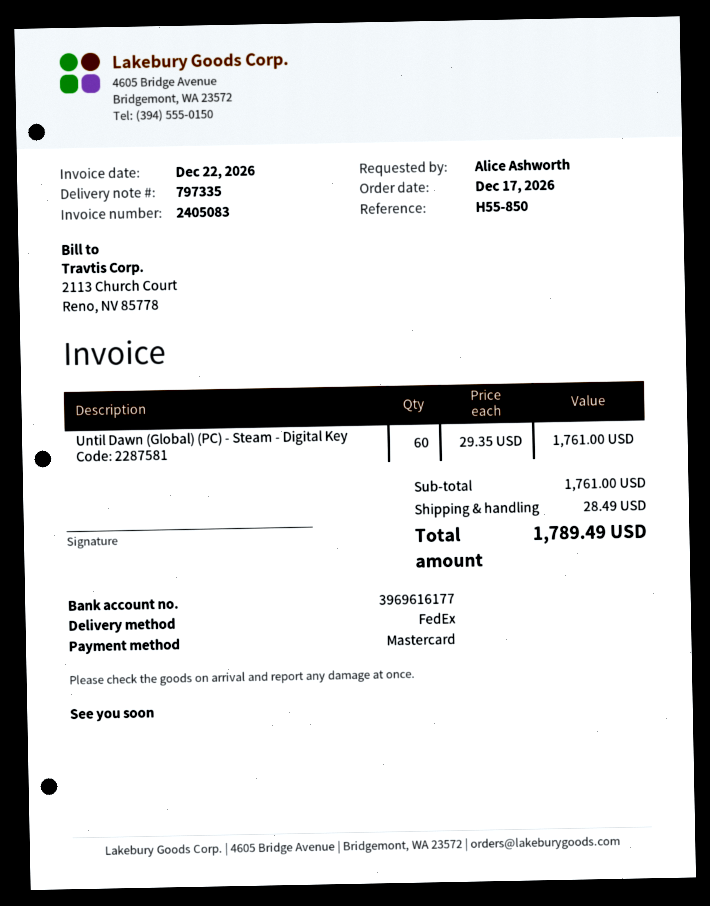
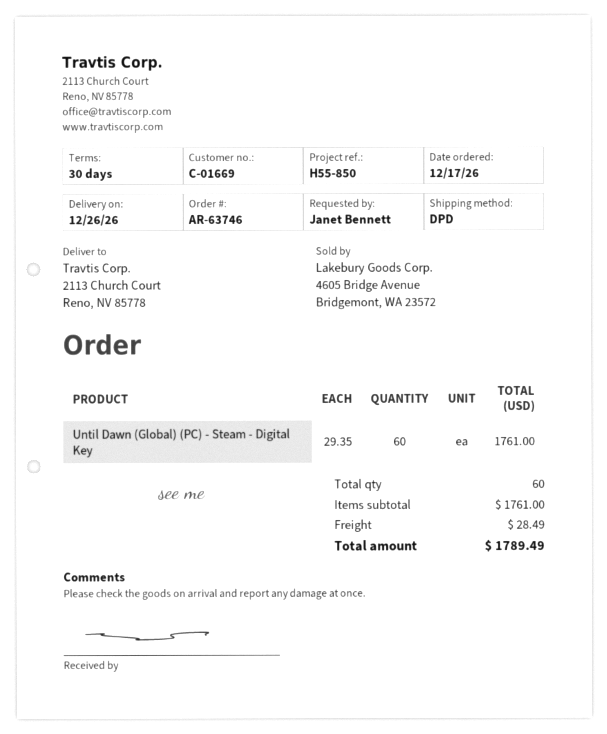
ordered by: Alice Ashworth -> Janet Bennett
shipping method: FedEx -> DPD

